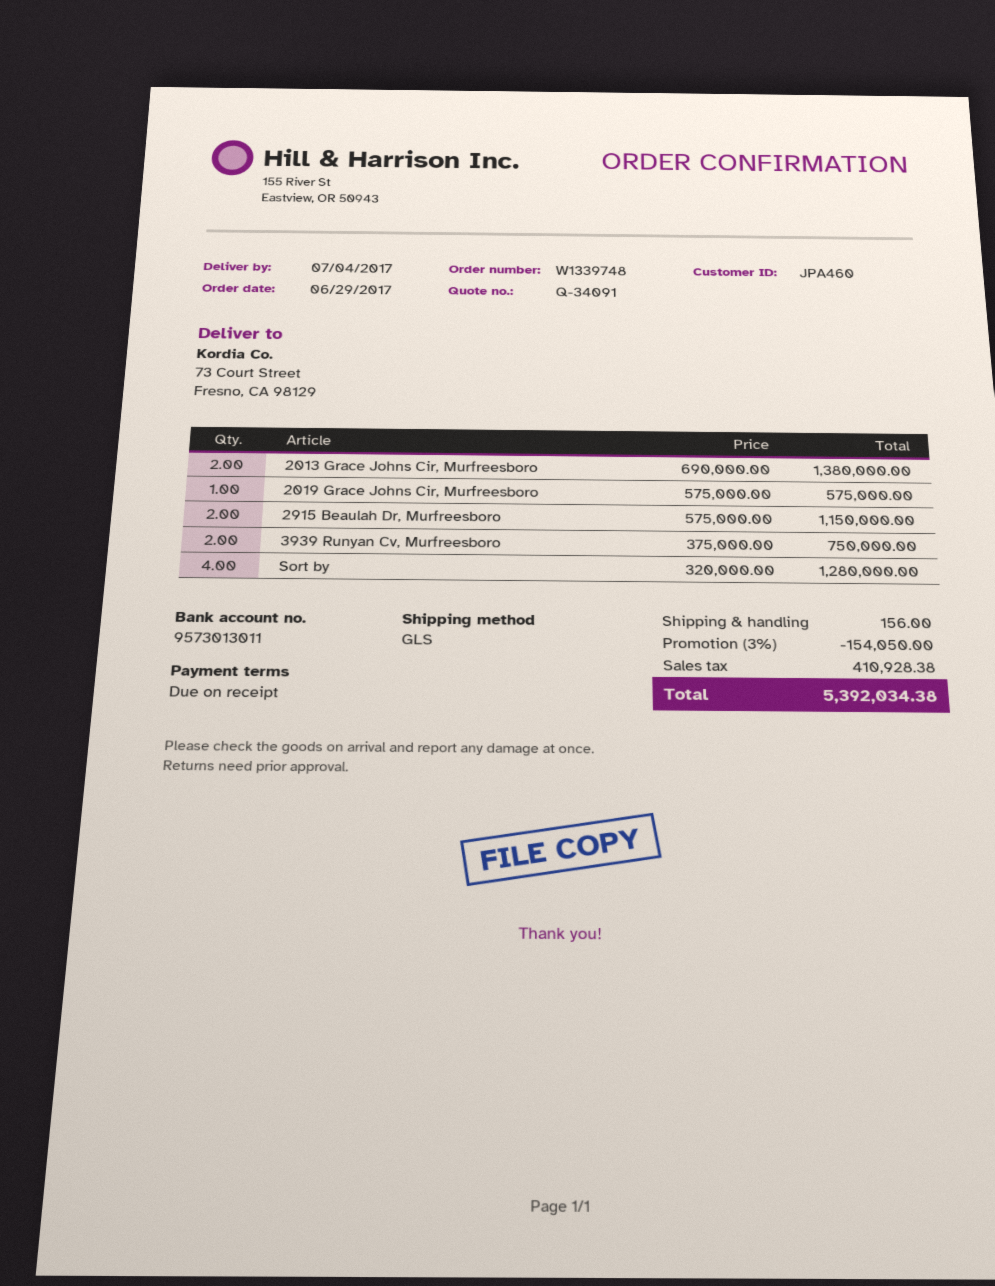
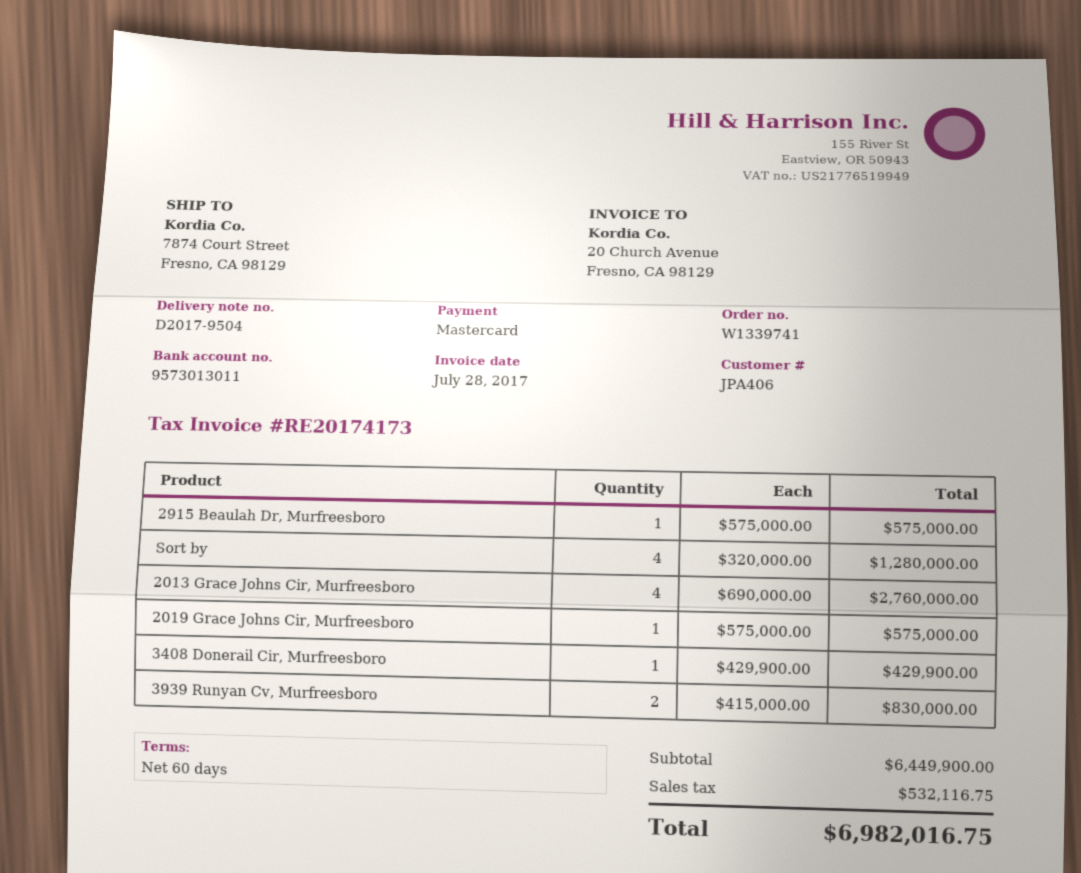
order number: W1339748 -> W1339741
payment terms: on receipt -> 60 days
customer number: JPA460 -> JPA406
ship to: 73 Court Street, Fresno, CA 98129 -> 7874 Court Street, Fresno, CA 98129
2013 Grace Johns Cir, Murfreesboro: 2 x 690000.00 = 1380000.00 -> 4 x 690000.00 = 2760000.00
2915 Beaulah Dr, Murfreesboro: 2 x 575000.00 = 1150000.00 -> 1 x 575000.00 = 575000.00
3939 Runyan Cv, Murfreesboro: 2 x 375000.00 = 750000.00 -> 2 x 415000.00 = 830000.00
3408 Donerail Cir, Murfreesboro: none -> 1 x 429900.00 = 429900.00
discount: 3% = 154050.00 -> none
shipping: 156.00 -> none
tax: 410928.38 -> 532116.75
total: 5392034.38 -> 6982016.75

